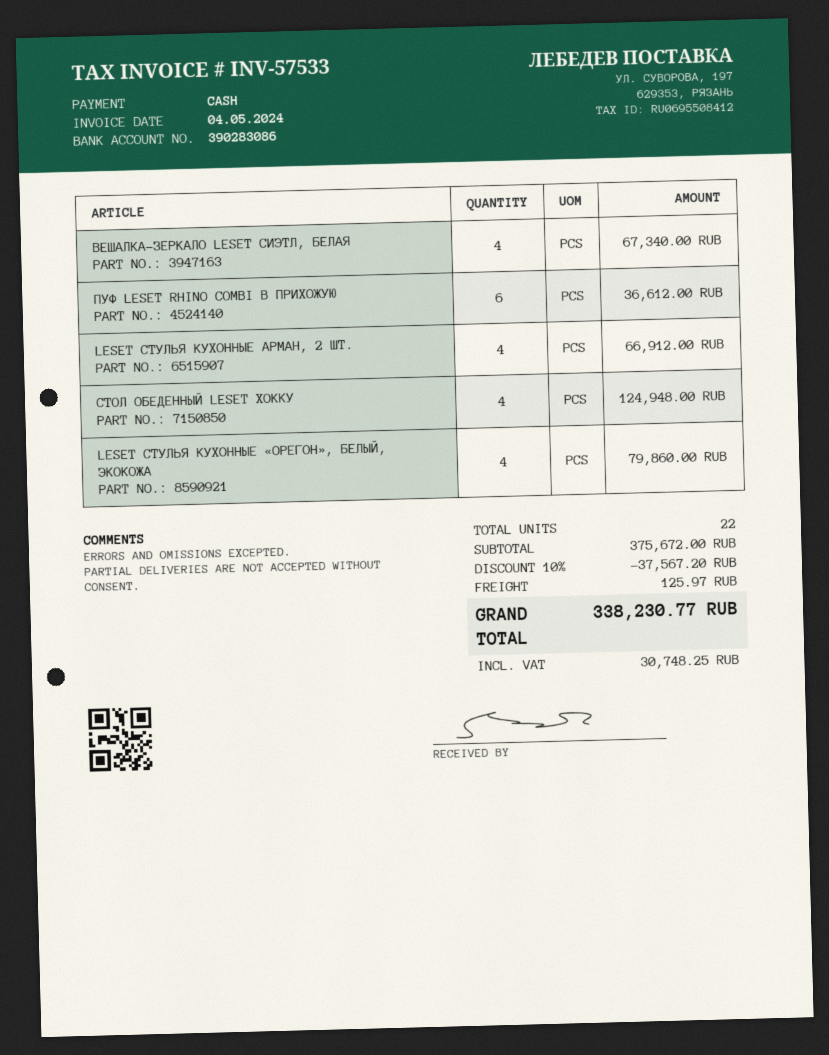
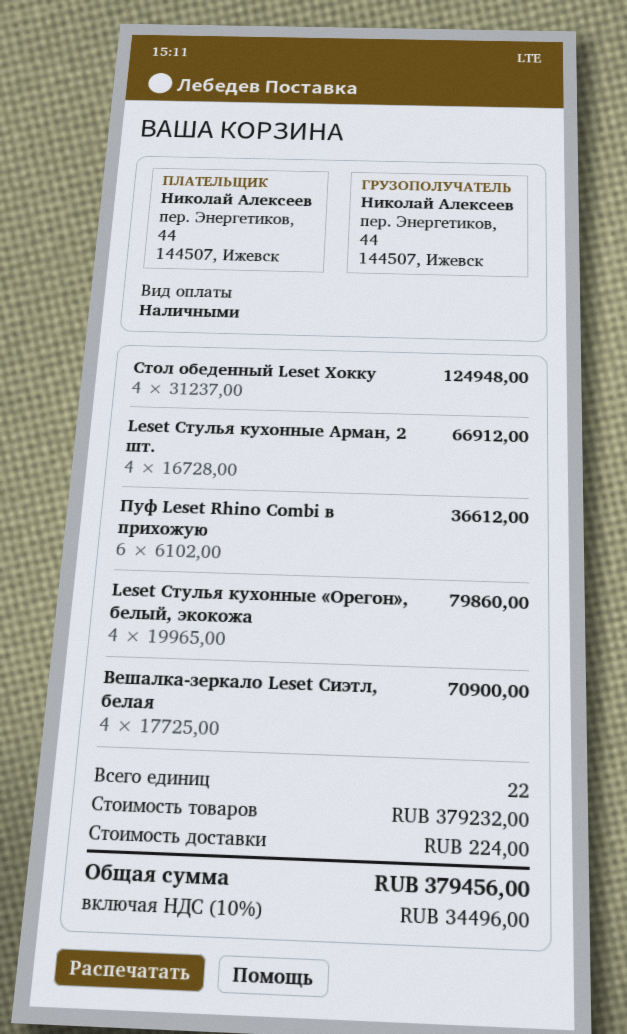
ВЕШАЛКА-ЗЕРКАЛО LESET СИЭТЛ, БЕЛАЯ: 4 for 67340.00 -> 4 for 70900.00
subtotal: 375672.00 -> 379232.00
discount: 10% = 37567.20 -> none
shipping: 125.97 -> 224.00
tax: 30748.25 -> 34496.00
total: 338230.77 -> 379456.00

